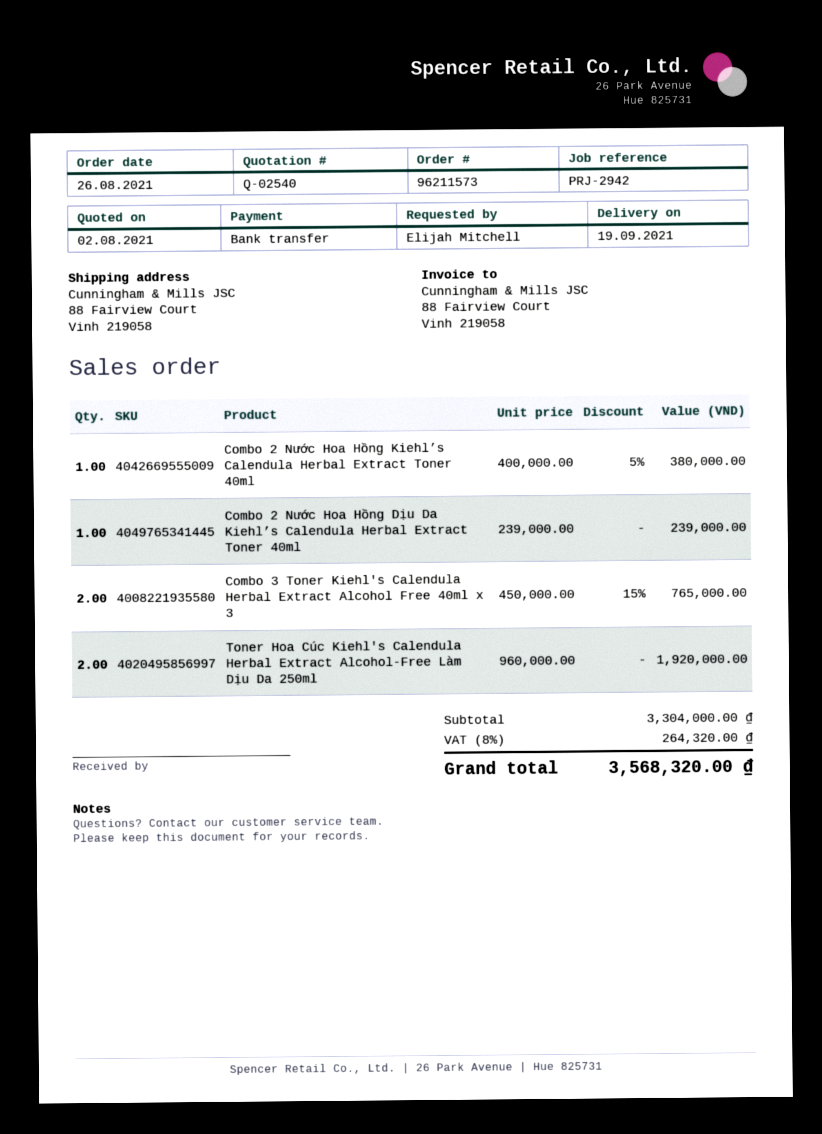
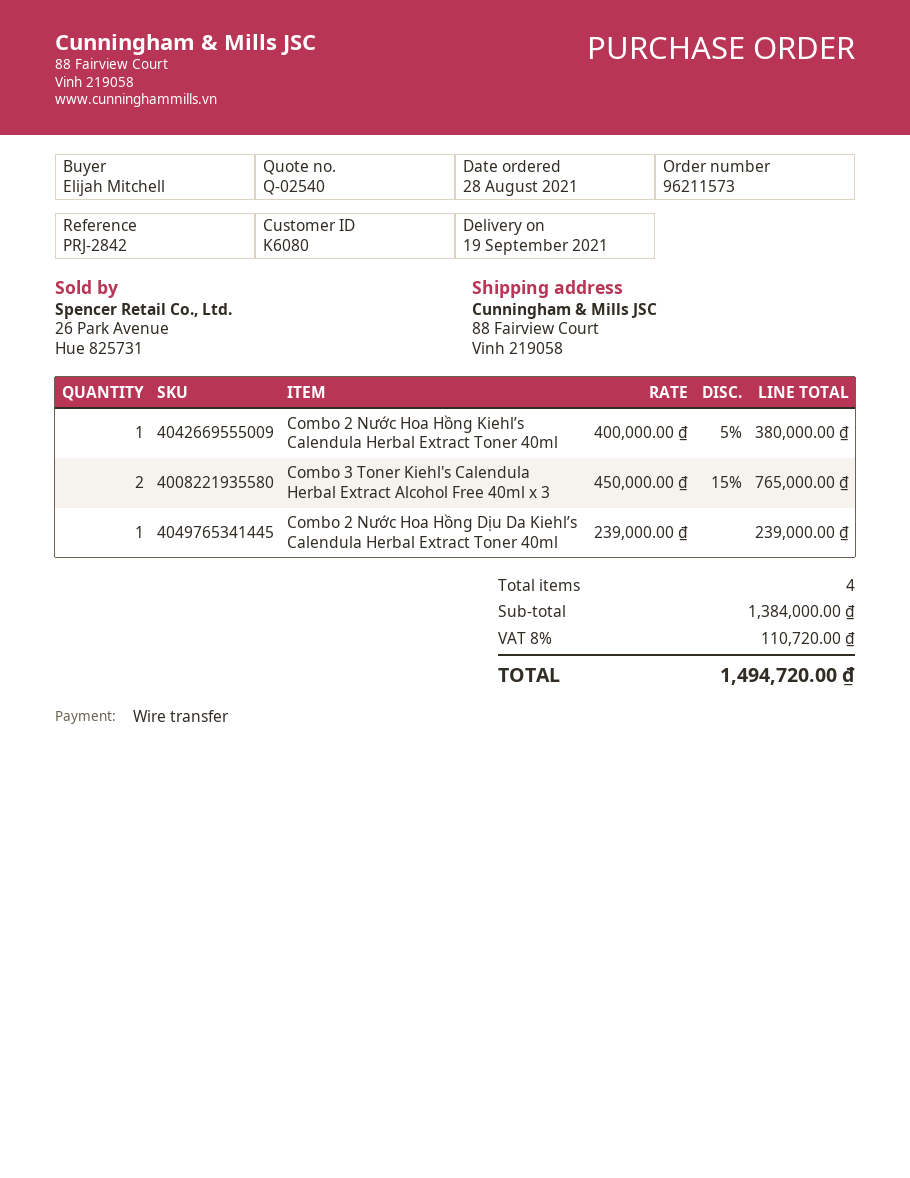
order date: 2021-08-26 -> 2021-08-28
reference: PRJ-2942 -> PRJ-2842
Toner Hoa Cúc Kiehl's Calendula Herbal Extract Alcohol-Free Làm Dịu Da 250ml: 2 x 960000.00 = 1920000.00 -> none
subtotal: 3304000.00 -> 1384000.00
tax: 8% = 264320.00 -> 8% = 110720.00
total: 3568320.00 -> 1494720.00

